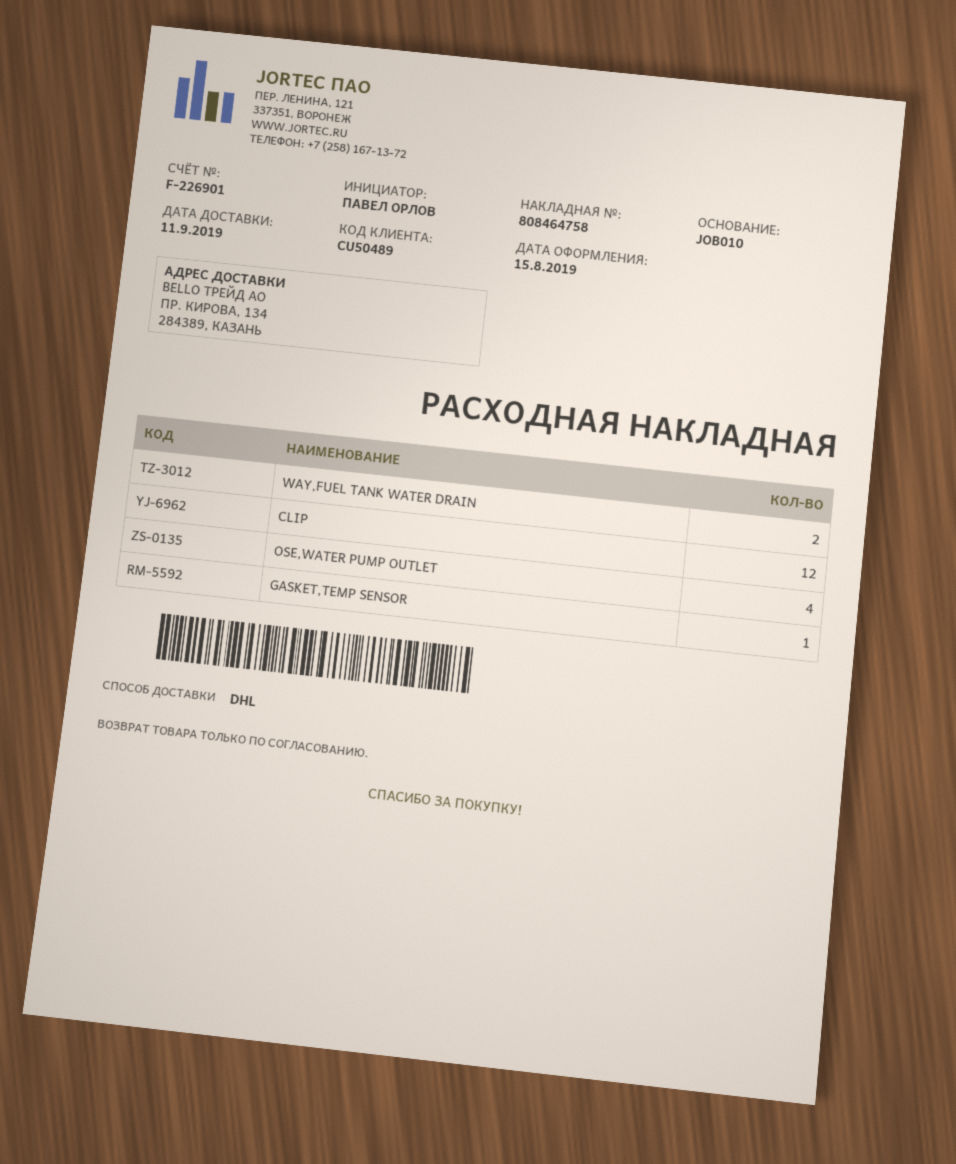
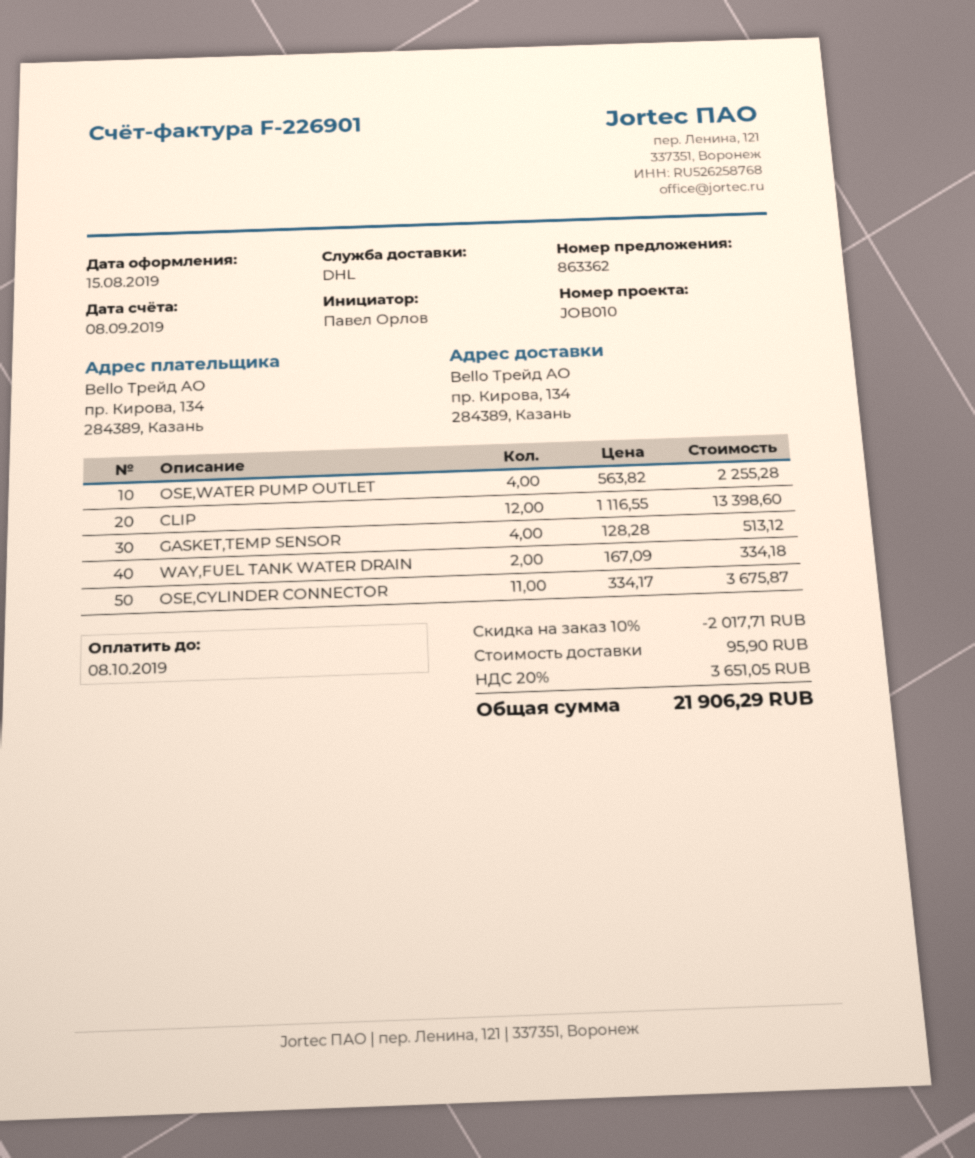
GASKET,TEMP SENSOR: 1 -> 4
OSE,CYLINDER CONNECTOR: none -> 11

